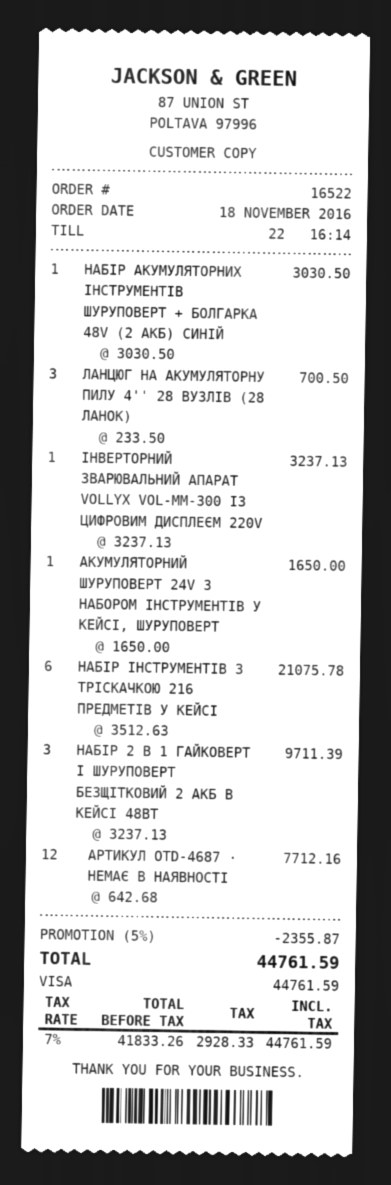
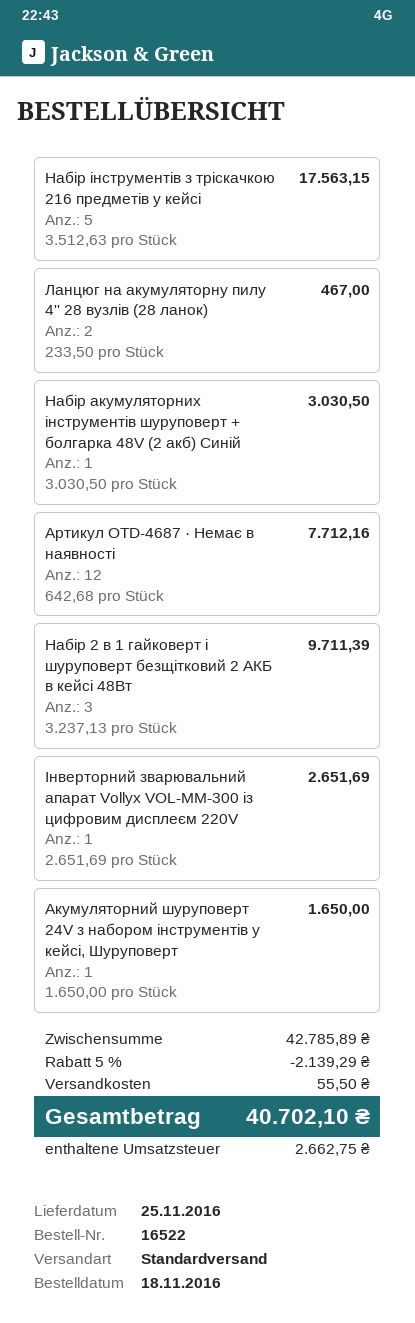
ЛАНЦЮГ НА АКУМУЛЯТОРНУ ПИЛУ 4'' 28 ВУЗЛІВ (28 ЛАНОК): 3 x 233.50 = 700.50 -> 2 x 233.50 = 467.00
ІНВЕРТОРНИЙ ЗВАРЮВАЛЬНИЙ АПАРАТ VOLLYX VOL-MM-300 ІЗ ЦИФРОВИМ ДИСПЛЕЄМ 220V: 1 x 3237.13 = 3237.13 -> 1 x 2651.69 = 2651.69
НАБІР ІНСТРУМЕНТІВ З ТРІСКАЧКОЮ 216 ПРЕДМЕТІВ У КЕЙСІ: 6 x 3512.63 = 21075.78 -> 5 x 3512.63 = 17563.15
discount: 5% = 2355.87 -> 5% = 2139.29
shipping: none -> 55.50
tax: 2928.33 -> 2662.75
total: 44761.59 -> 40702.10

